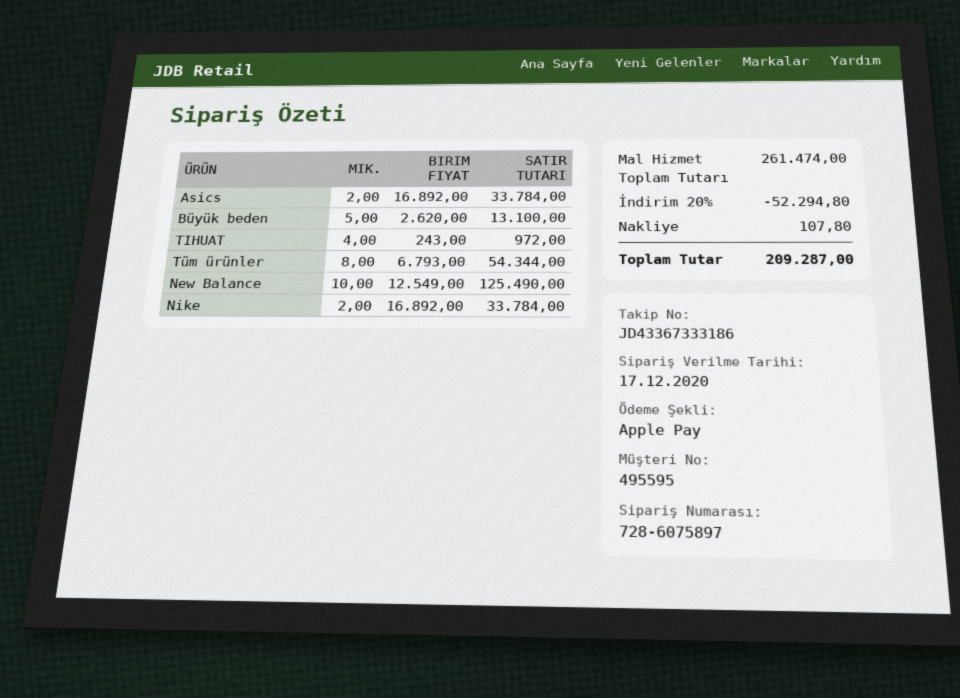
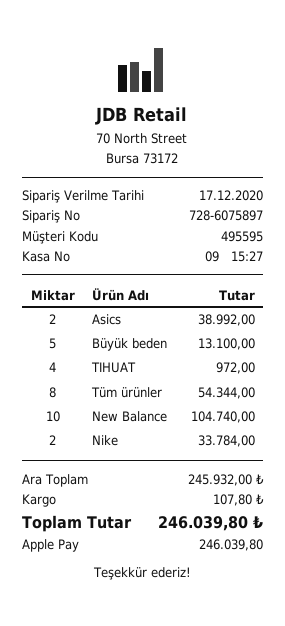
Asics: 2 for 33784.00 -> 2 for 38992.00
New Balance: 10 for 125490.00 -> 10 for 104740.00
subtotal: 261474.00 -> 245932.00
discount: 20% = 52294.80 -> none
total: 209287.00 -> 246039.80

